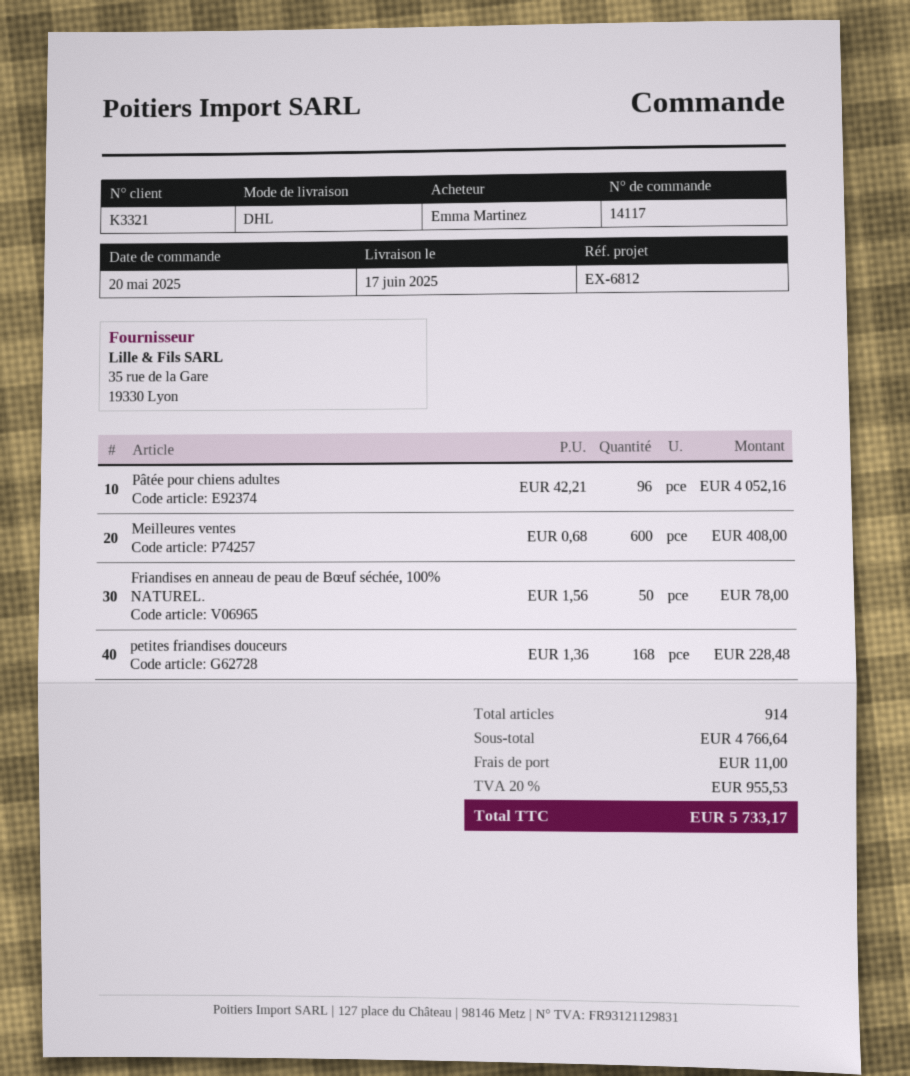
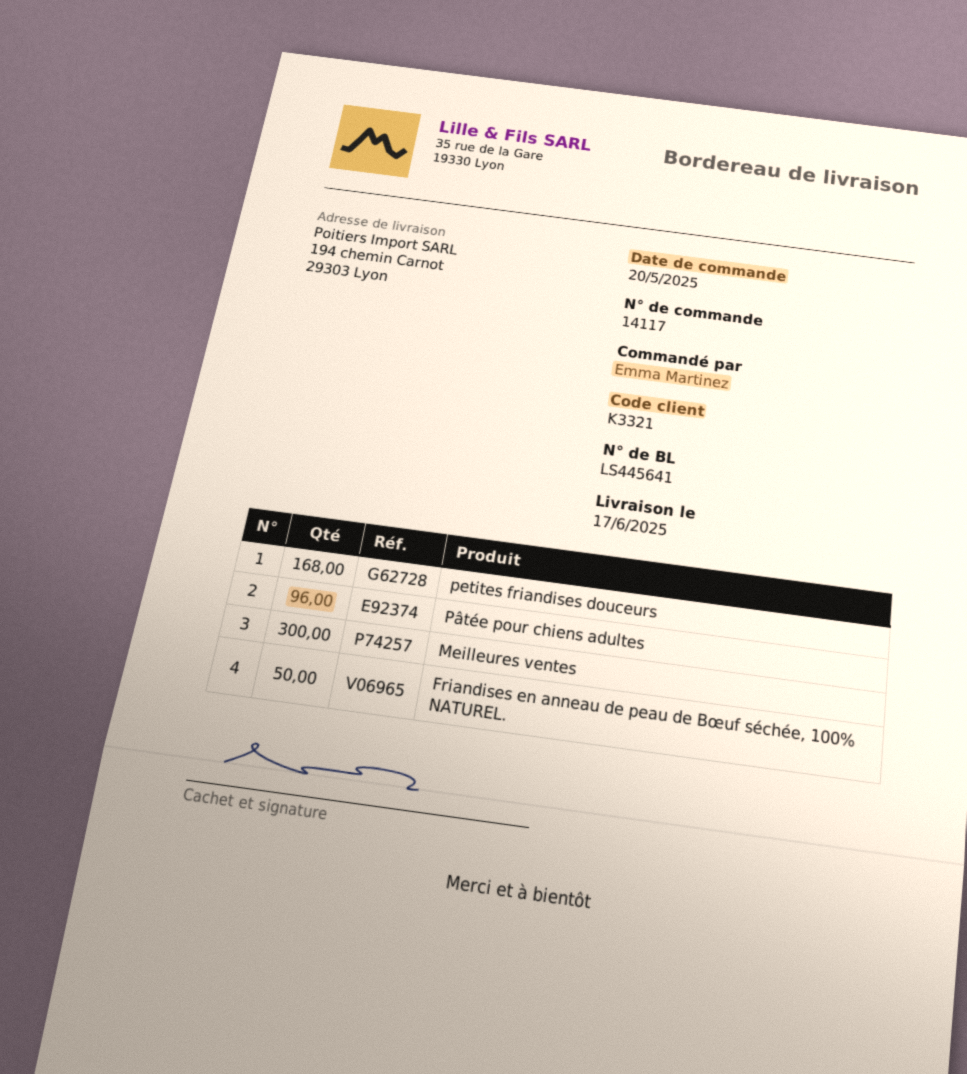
Meilleures ventes: 600 -> 300

